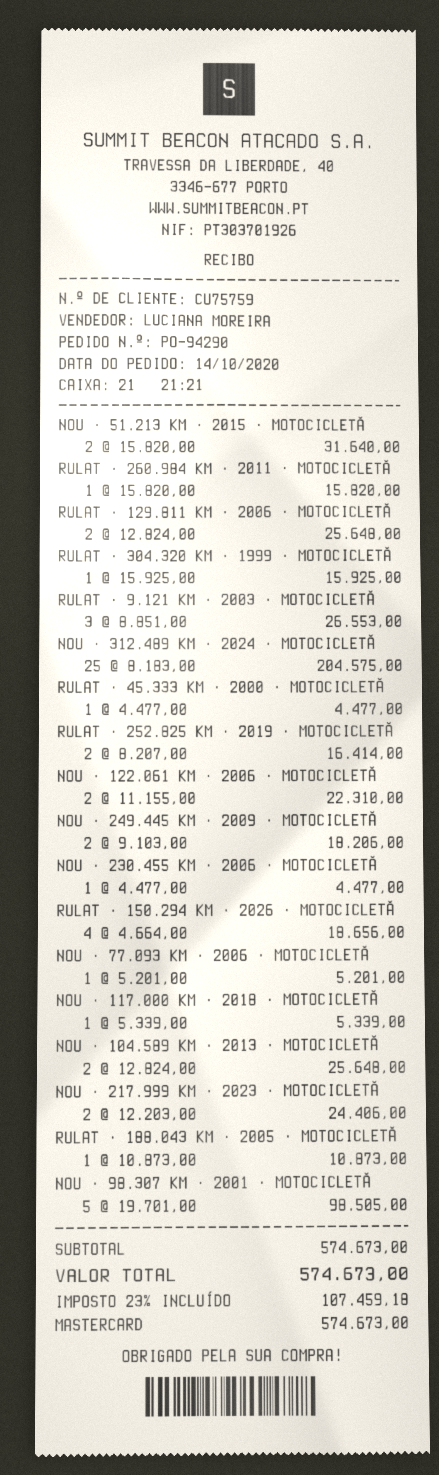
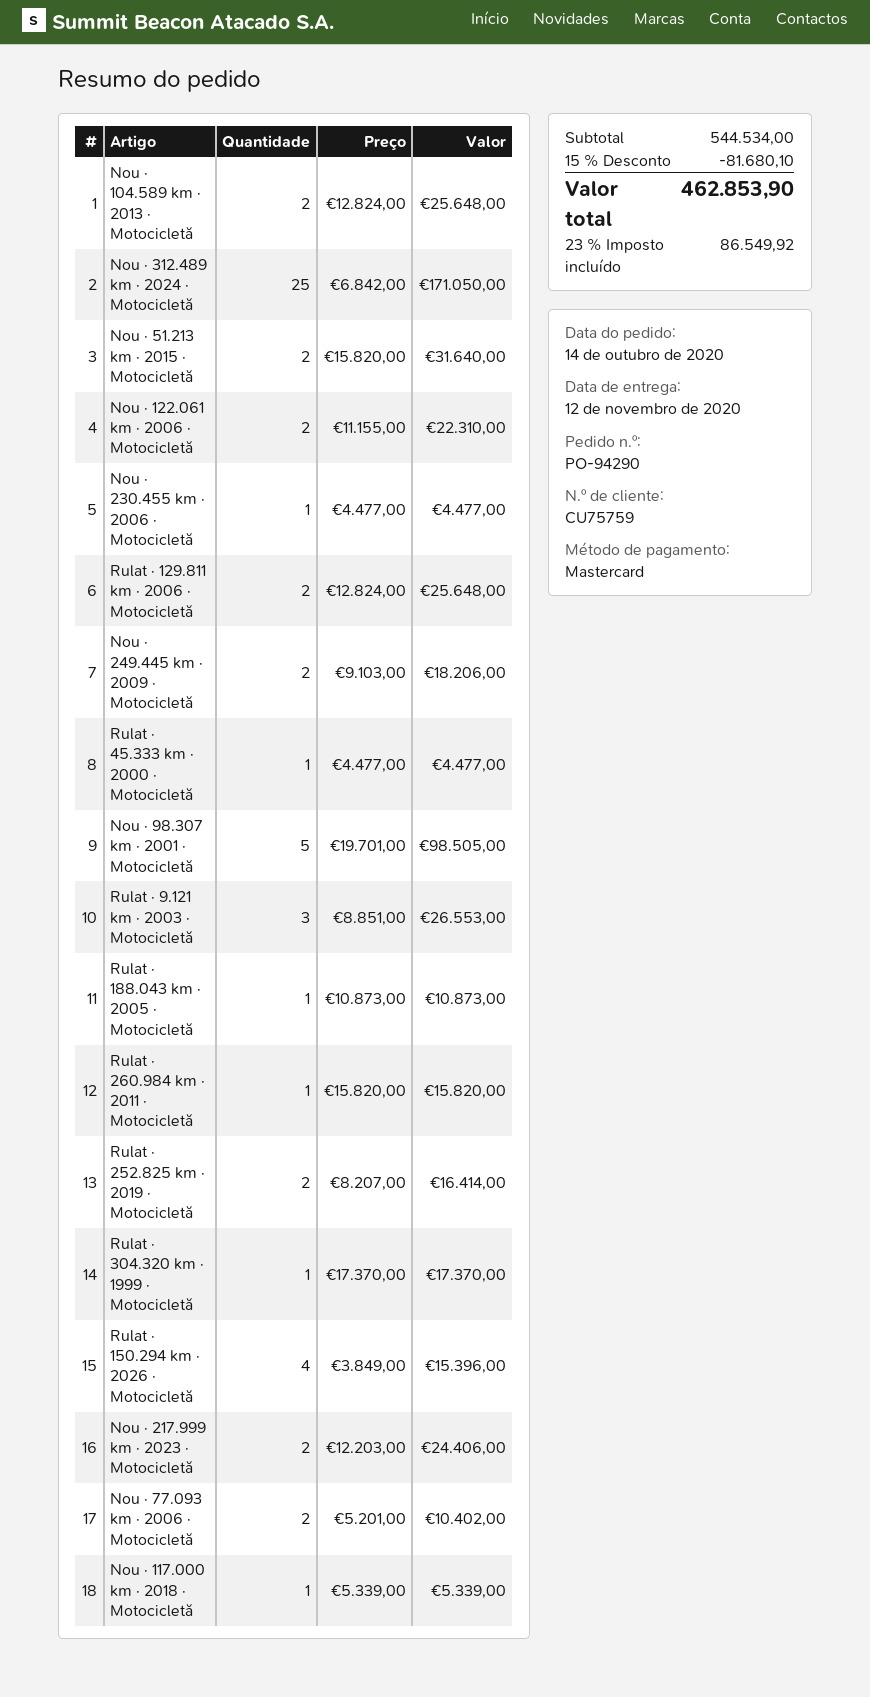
RULAT · 304.320 KM · 1999 · MOTOCICLETĂ: 1 x 15925.00 = 15925.00 -> 1 x 17370.00 = 17370.00
NOU · 312.489 KM · 2024 · MOTOCICLETĂ: 25 x 8183.00 = 204575.00 -> 25 x 6842.00 = 171050.00
RULAT · 150.294 KM · 2026 · MOTOCICLETĂ: 4 x 4664.00 = 18656.00 -> 4 x 3849.00 = 15396.00
NOU · 77.093 KM · 2006 · MOTOCICLETĂ: 1 x 5201.00 = 5201.00 -> 2 x 5201.00 = 10402.00
subtotal: 574673.00 -> 544534.00
discount: none -> 15% = 81680.10
tax: 23% = 107459.18 -> 23% = 86549.92
total: 574673.00 -> 462853.90

